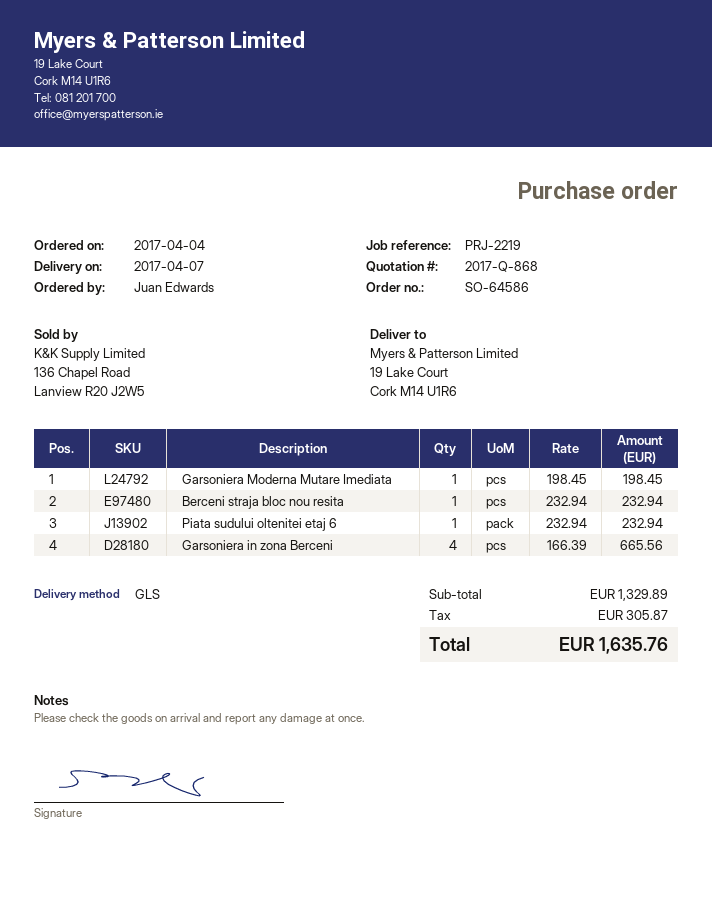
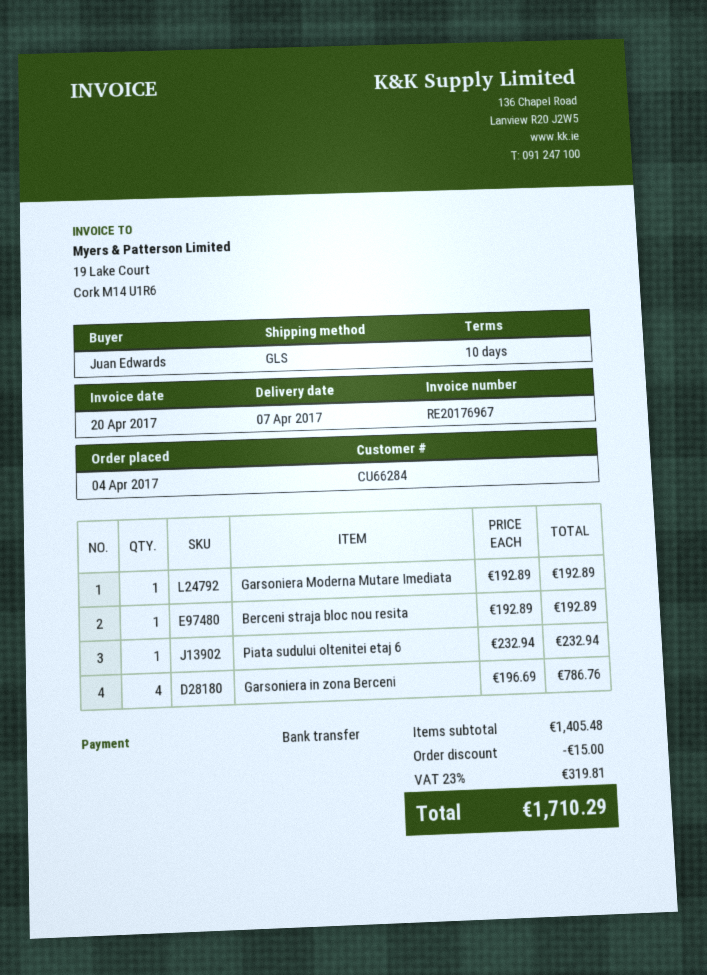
Garsoniera Moderna Mutare Imediata: 1 x 198.45 = 198.45 -> 1 x 192.89 = 192.89
Berceni straja bloc nou resita: 1 x 232.94 = 232.94 -> 1 x 192.89 = 192.89
Garsoniera in zona Berceni: 4 x 166.39 = 665.56 -> 4 x 196.69 = 786.76
subtotal: 1329.89 -> 1405.48
discount: none -> 15.00
tax: 305.87 -> 319.81
total: 1635.76 -> 1710.29

